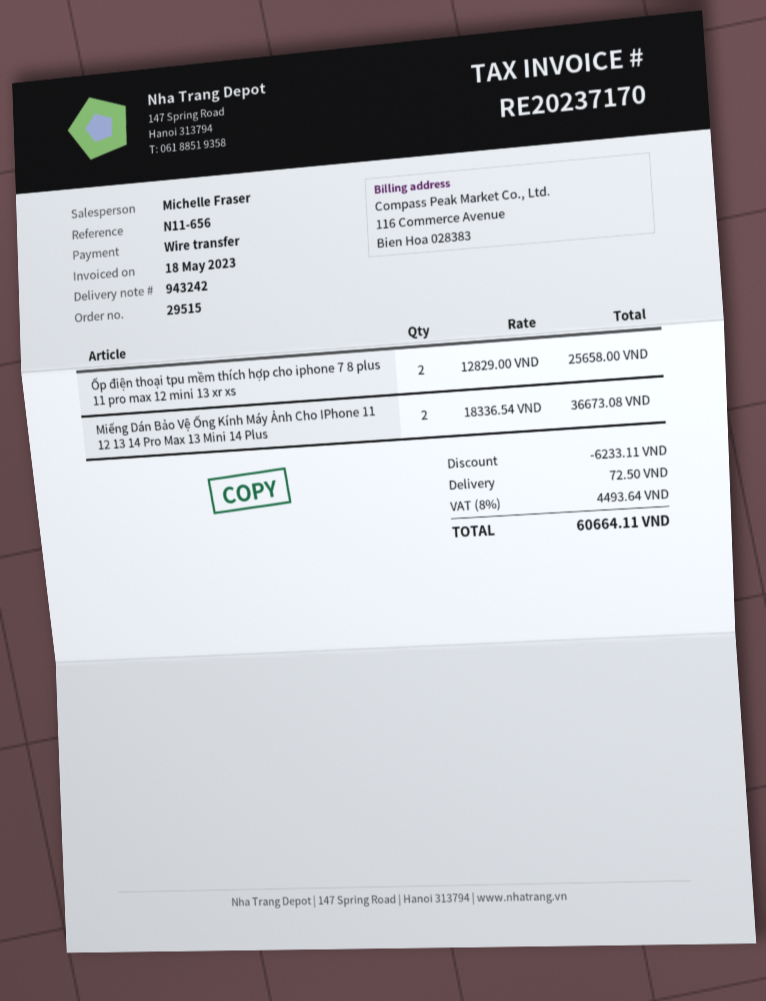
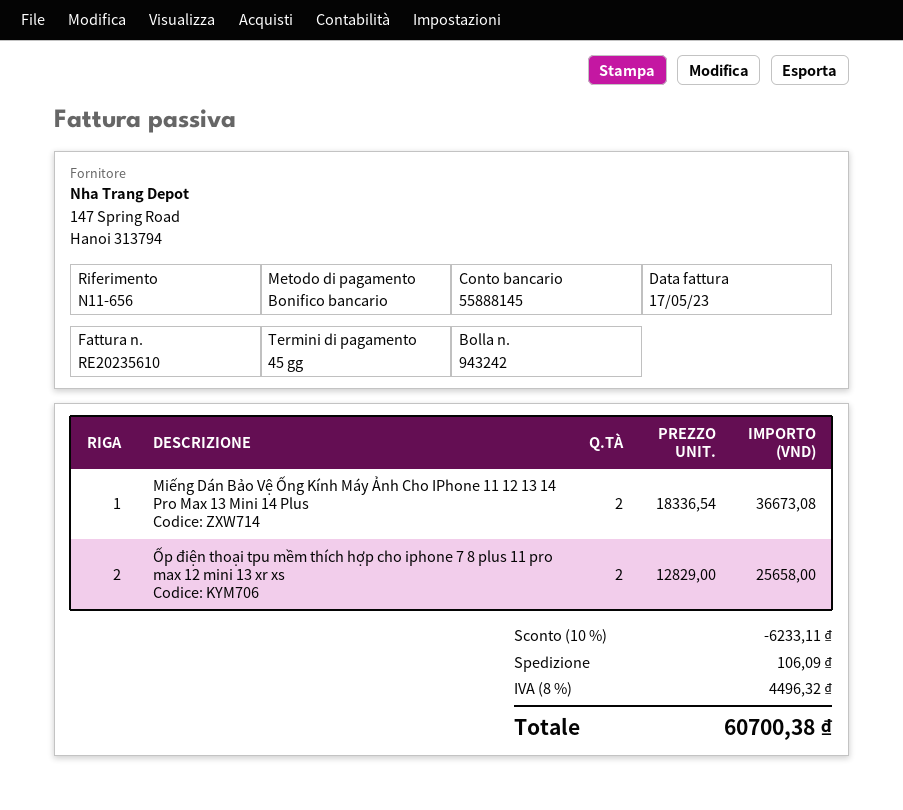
invoice number: RE20237170 -> RE20235610
invoice date: 2023-05-18 -> 2023-05-17
shipping: 72.50 -> 106.09
tax: 8% = 4493.64 -> 8% = 4496.32
total: 60664.11 -> 60700.38

